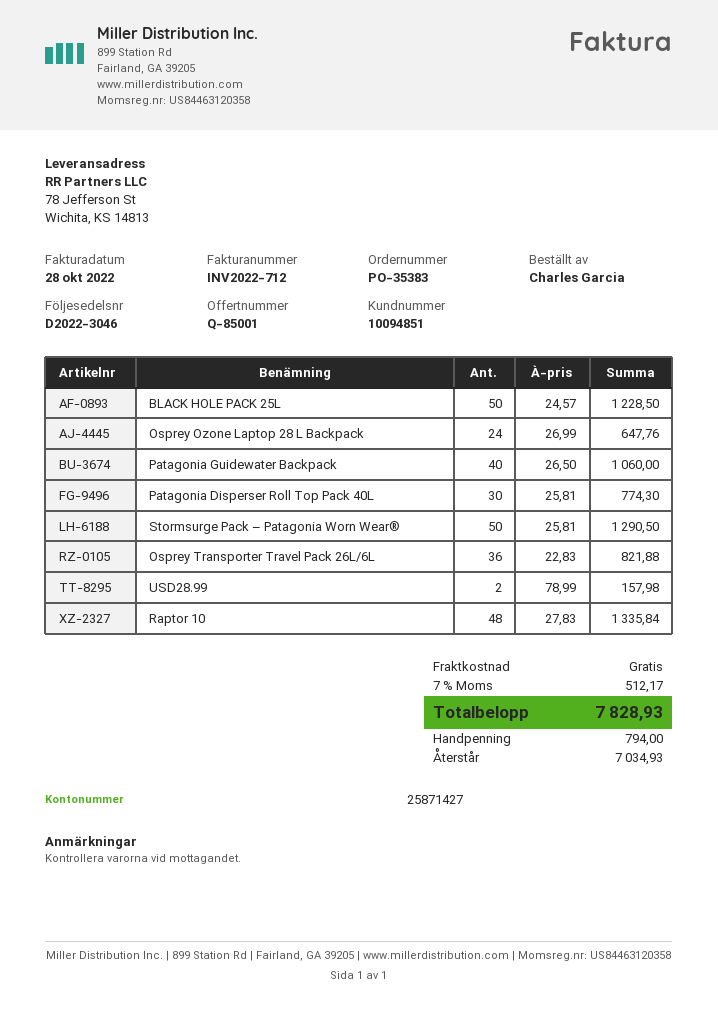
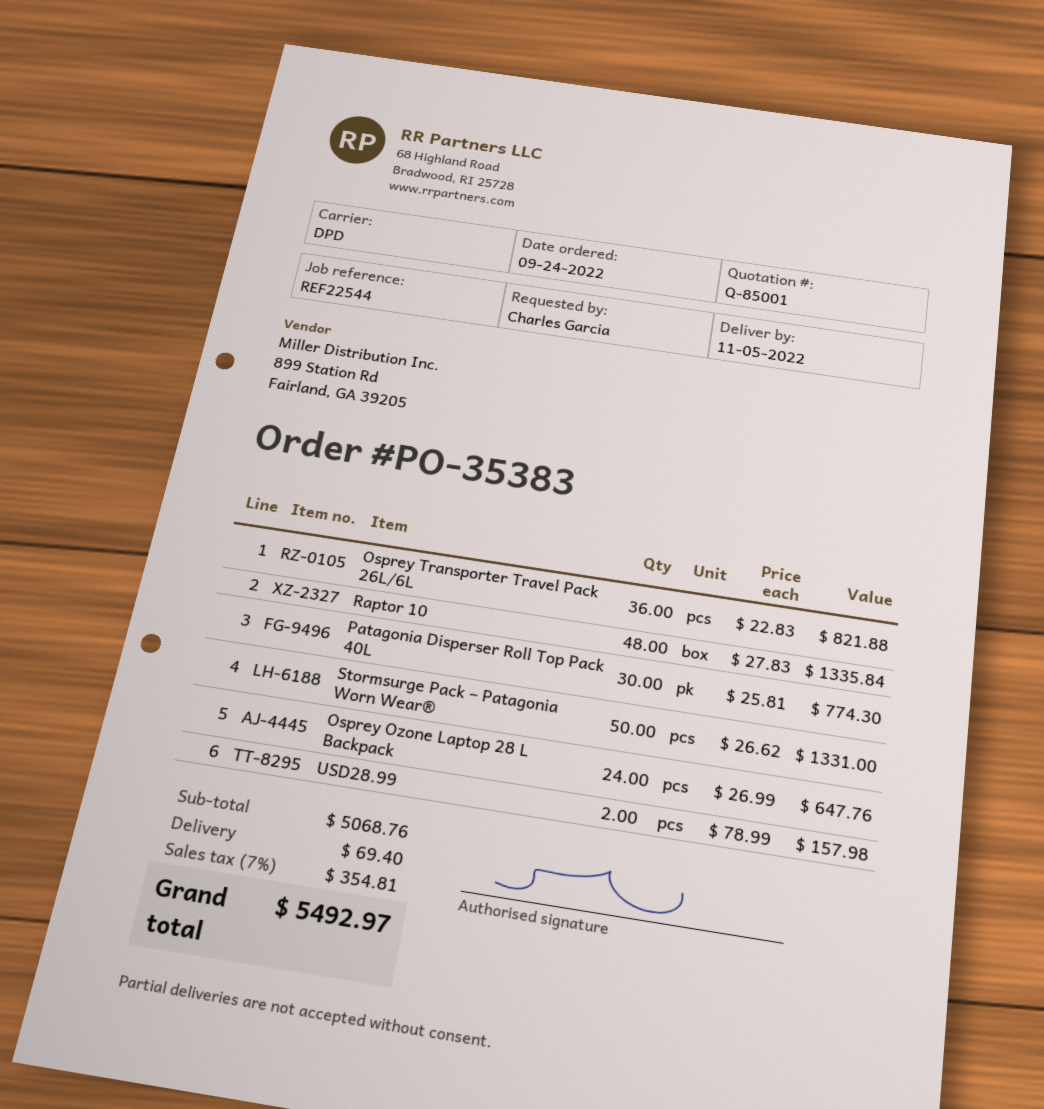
BLACK HOLE PACK 25L: 50 x 24.57 = 1228.50 -> none
Patagonia Guidewater Backpack: 40 x 26.50 = 1060.00 -> none
Stormsurge Pack – Patagonia Worn Wear®: 50 x 25.81 = 1290.50 -> 50 x 26.62 = 1331.00
shipping: 0.00 -> 69.40
tax: 7% = 512.17 -> 7% = 354.81
total: 7828.93 -> 5492.97

